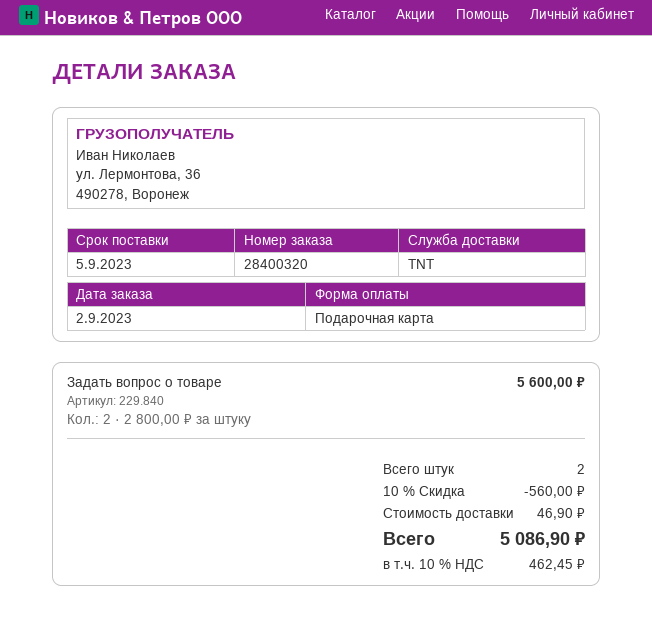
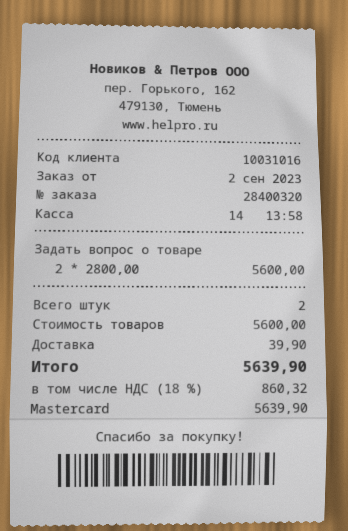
payment method: gift card -> Mastercard
discount: 10% = 560.00 -> none
shipping: 46.90 -> 39.90
tax: 10% = 462.45 -> 18% = 860.32
total: 5086.90 -> 5639.90

